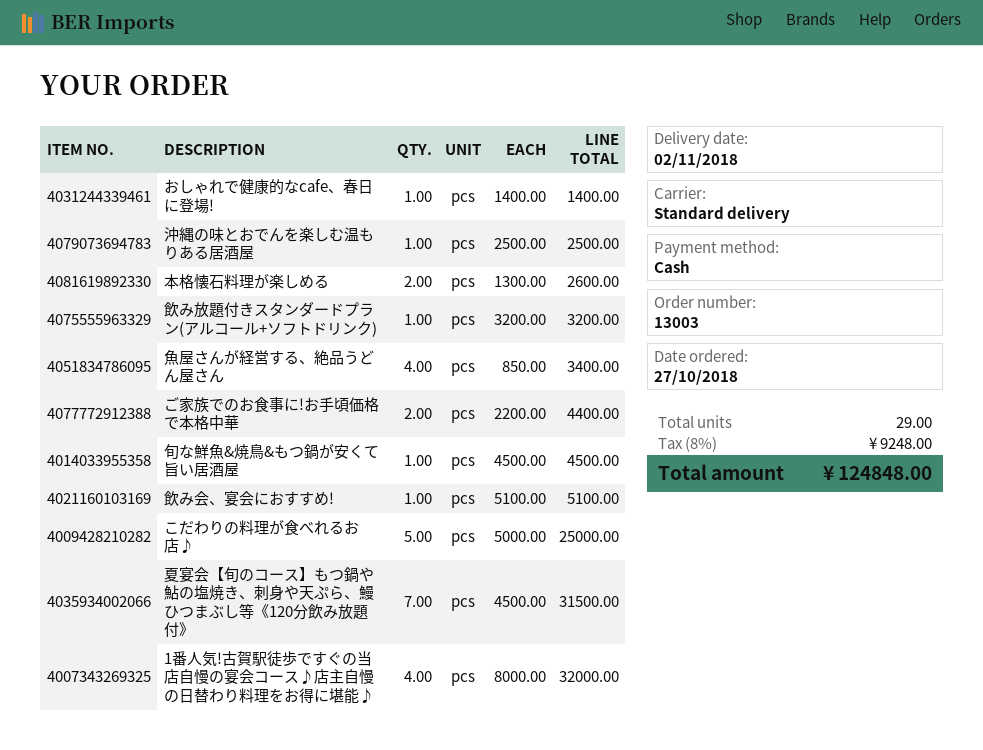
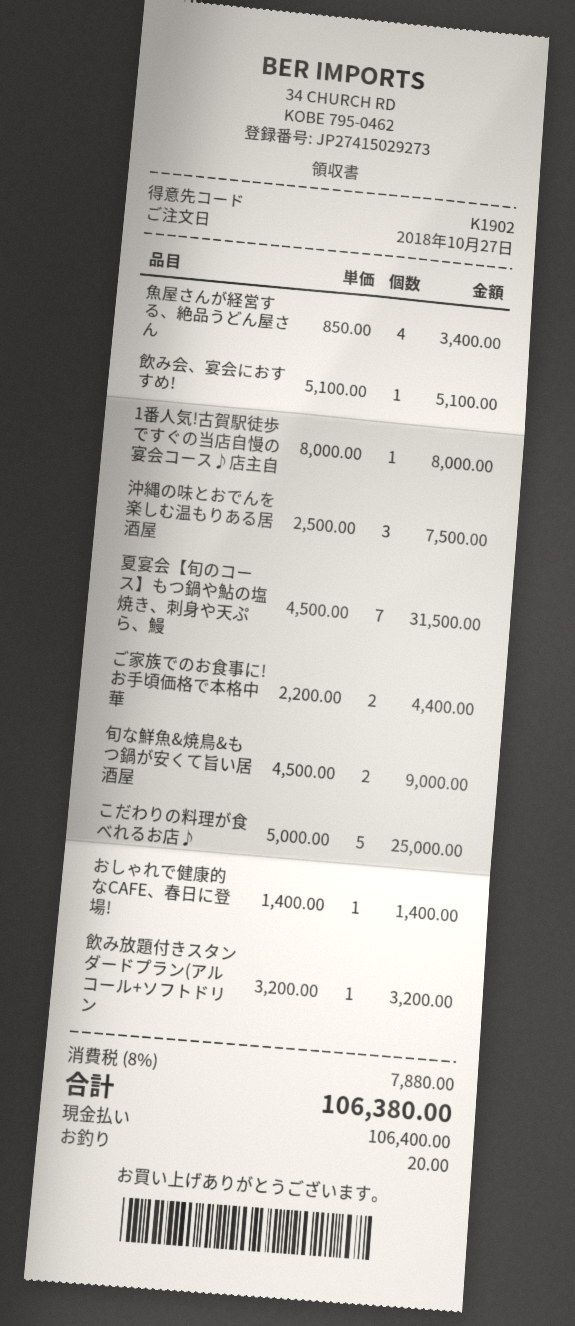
沖縄の味とおでんを楽しむ温もりある居酒屋: 1 x 2500.00 = 2500.00 -> 3 x 2500.00 = 7500.00
本格懐石料理が楽しめる: 2 x 1300.00 = 2600.00 -> none
旬な鮮魚&焼鳥&もつ鍋が安くて旨い居酒屋: 1 x 4500.00 = 4500.00 -> 2 x 4500.00 = 9000.00
1番人気!古賀駅徒歩ですぐの当店自慢の宴会コース♪店主自慢の日替わり料理をお得に堪能♪: 4 x 8000.00 = 32000.00 -> 1 x 8000.00 = 8000.00
tax: 8% = 9248.00 -> 8% = 7880.00
total: 124848.00 -> 106380.00

